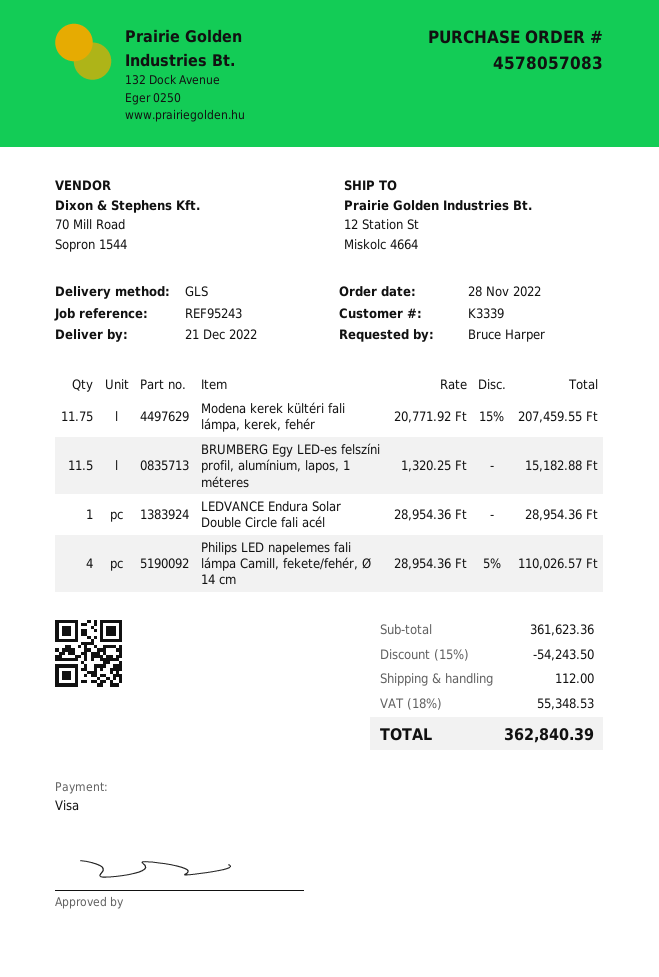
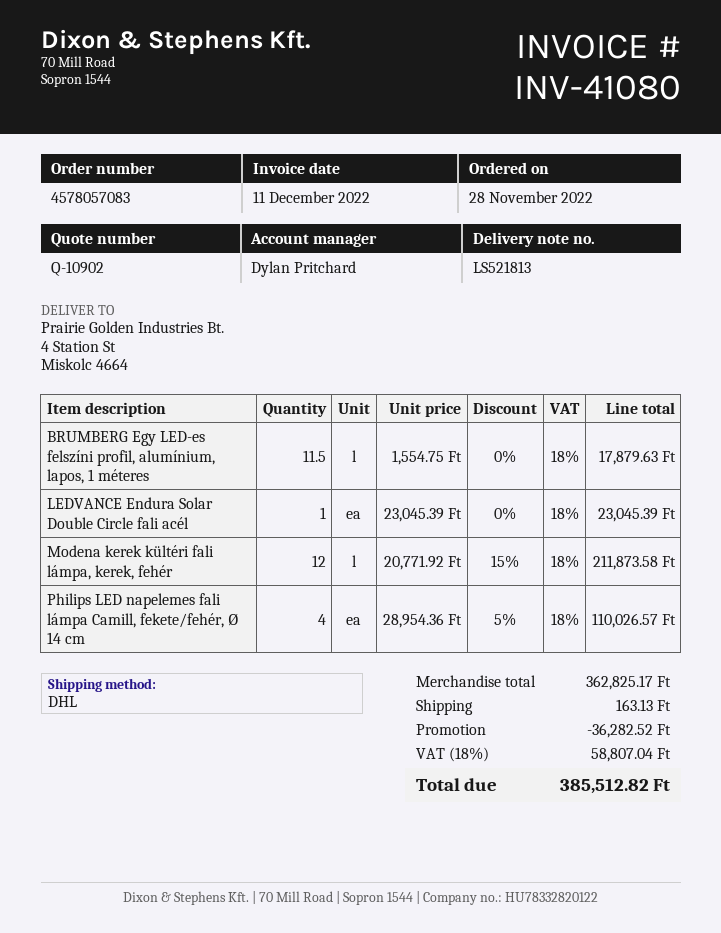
shipping method: GLS -> DHL
ship to: 12 Station St, Miskolc 4664 -> 4 Station St, Miskolc 4664
Modena kerek kültéri fali lámpa, kerek, fehér: 11.75 x 20771.92 - 15% = 207459.55 -> 12 x 20771.92 - 15% = 211873.58
BRUMBERG Egy LED-es felszíni profil, alumínium, lapos, 1 méteres: 11.5 x 1320.25 = 15182.88 -> 11.5 x 1554.75 = 17879.63
LEDVANCE Endura Solar Double Circle fali acél: 1 x 28954.36 = 28954.36 -> 1 x 23045.39 = 23045.39
subtotal: 361623.36 -> 362825.17
discount: 54243.50 -> 36282.52
shipping: 112.00 -> 163.13
tax: 18% = 55348.53 -> 18% = 58807.04
total: 362840.39 -> 385512.82

